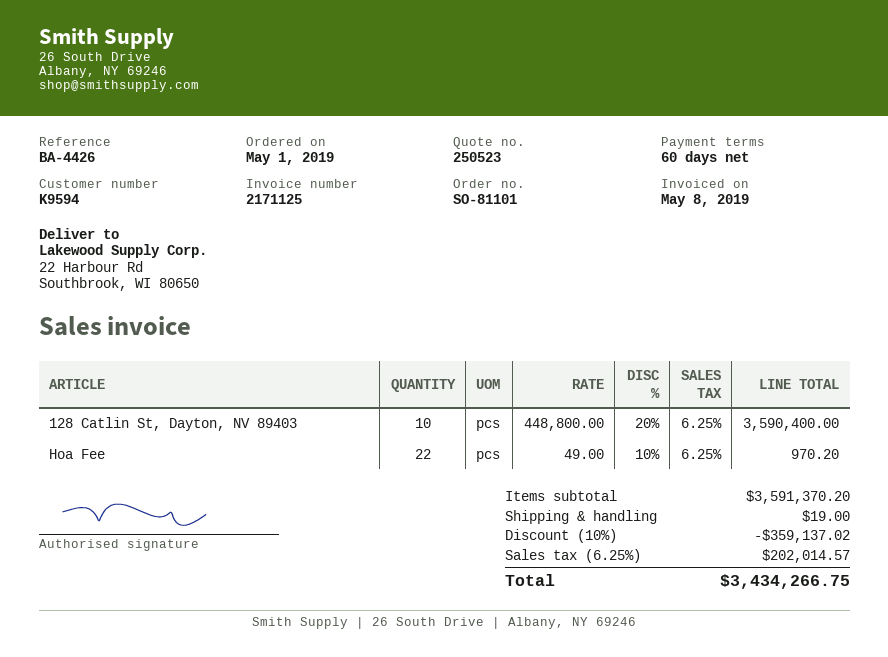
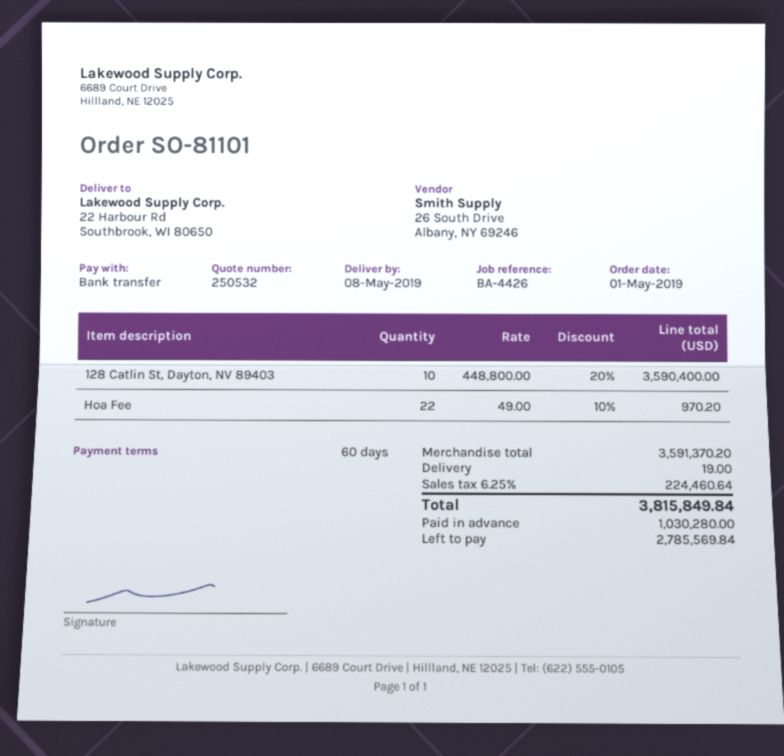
quote number: 250523 -> 250532
discount: 10% = 359137.02 -> none
tax: 6.25% = 202014.57 -> 6.25% = 224460.64
total: 3434266.75 -> 3815849.84

